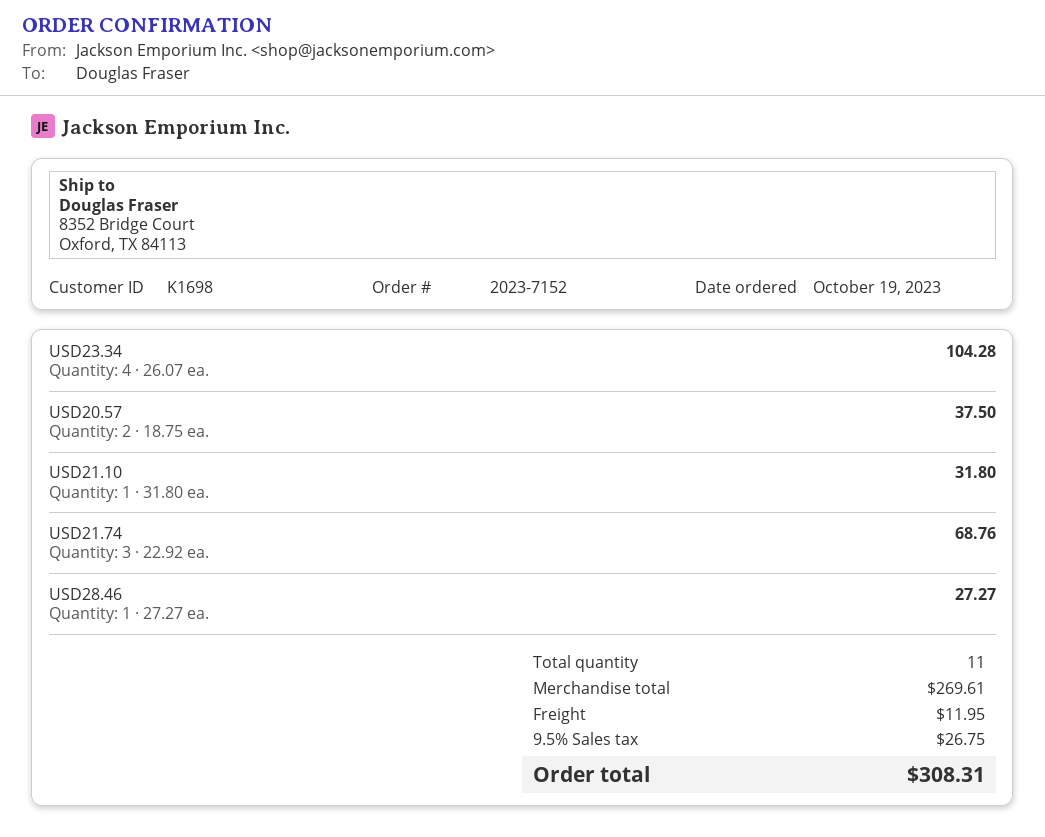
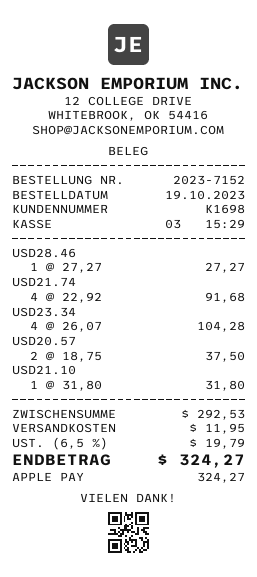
USD21.74: 3 x 22.92 = 68.76 -> 4 x 22.92 = 91.68
subtotal: 269.61 -> 292.53
tax: 9.5% = 26.75 -> 6.5% = 19.79
total: 308.31 -> 324.27

